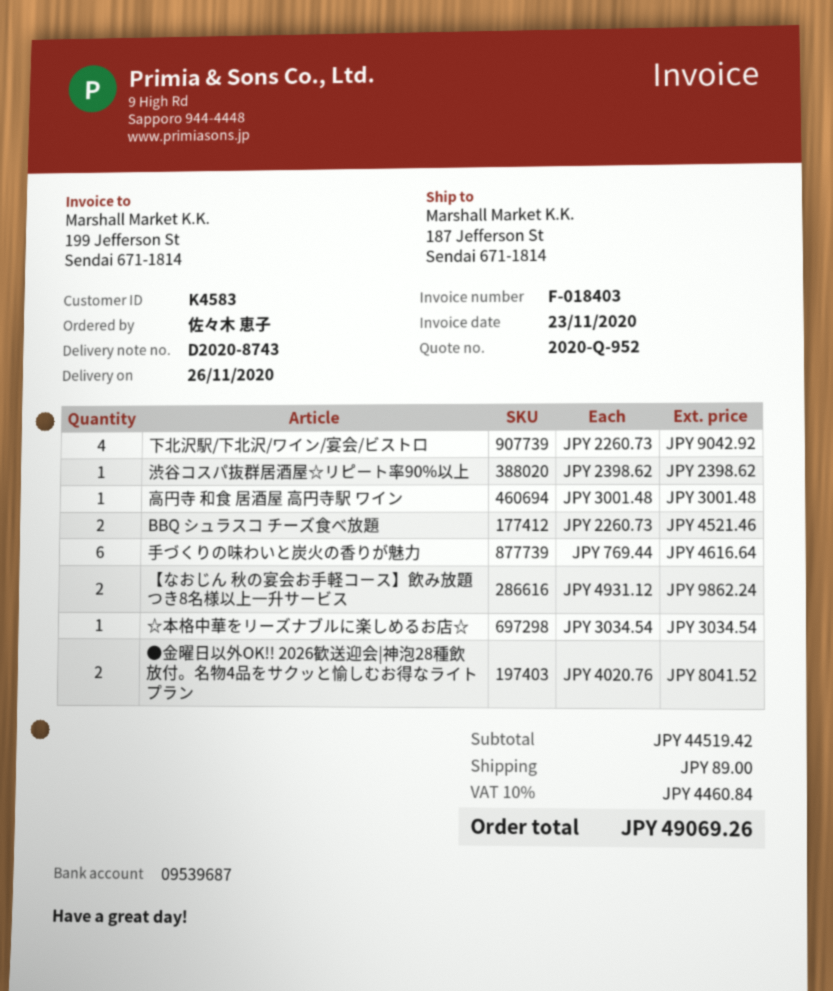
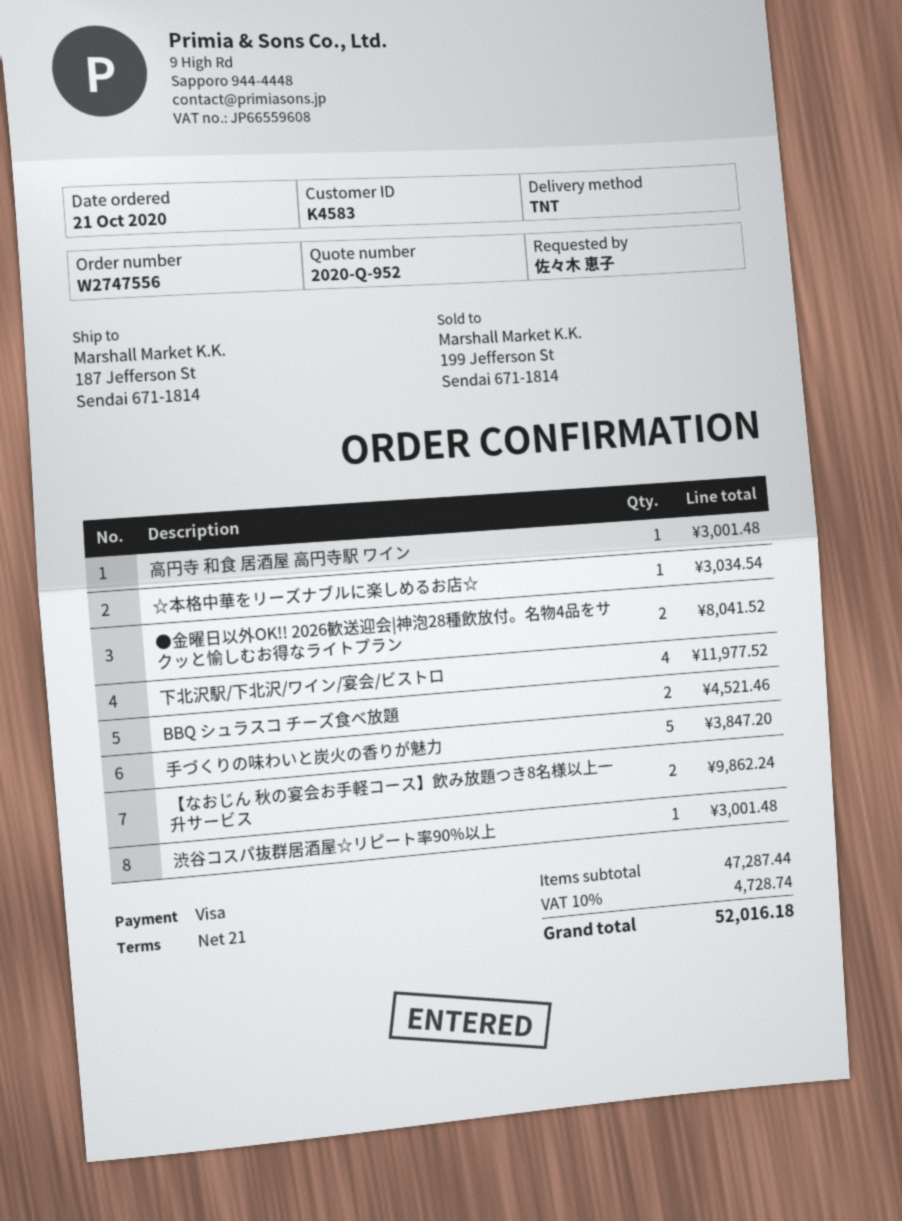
下北沢駅/下北沢/ワイン/宴会/ビストロ: 4 for 9042.92 -> 4 for 11977.52
渋谷コスパ抜群居酒屋☆リピート率90%以上: 1 for 2398.62 -> 1 for 3001.48
手づくりの味わいと炭火の香りが魅力: 6 for 4616.64 -> 5 for 3847.20
subtotal: 44519.42 -> 47287.44
shipping: 89.00 -> none
tax: 10% = 4460.84 -> 10% = 4728.74
total: 49069.26 -> 52016.18

